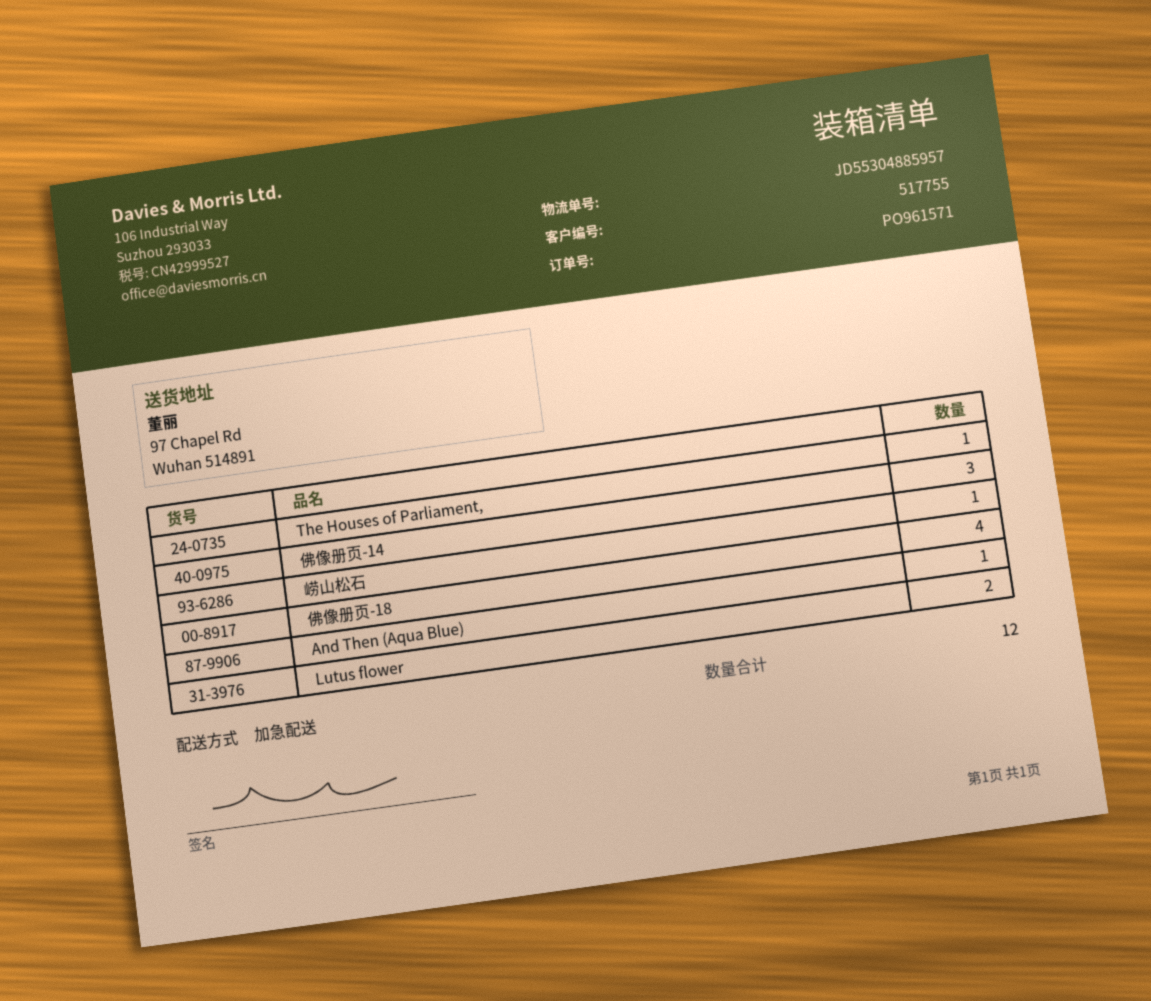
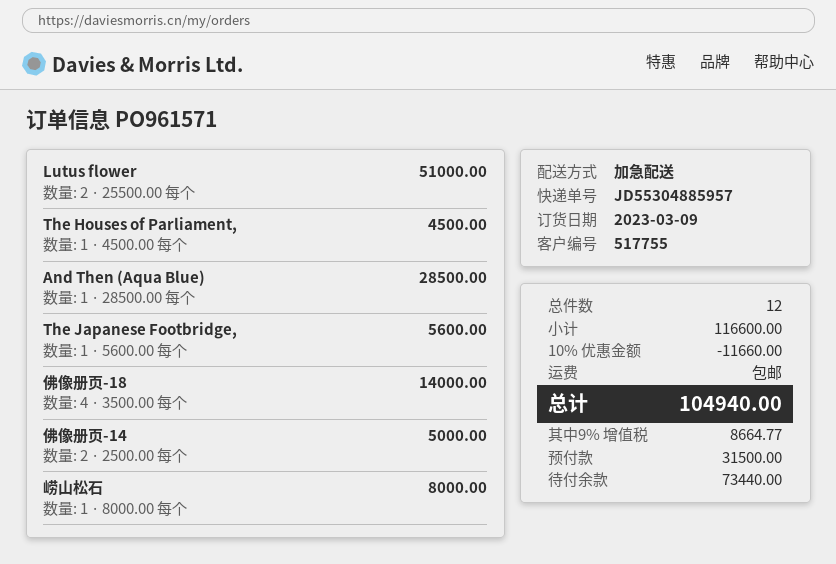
佛像册页-14: 3 -> 2
The Japanese Footbridge,: none -> 1

